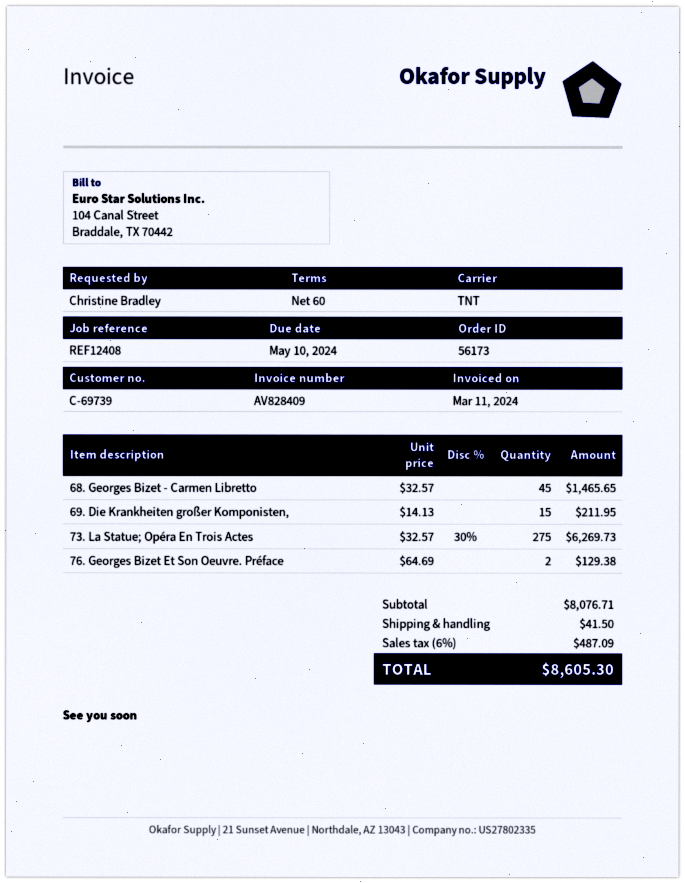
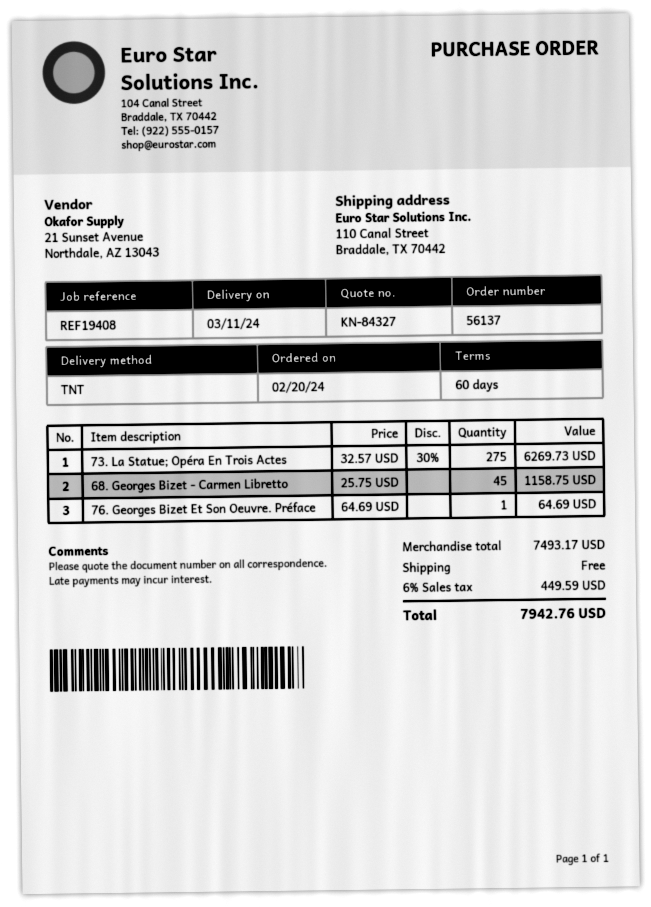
order number: 56173 -> 56137
reference: REF12408 -> REF19408
68. Georges Bizet - Carmen Libretto: 45 x 32.57 = 1465.65 -> 45 x 25.75 = 1158.75
69. Die Krankheiten großer Komponisten,: 15 x 14.13 = 211.95 -> none
76. Georges Bizet Et Son Oeuvre. Préface: 2 x 64.69 = 129.38 -> 1 x 64.69 = 64.69
subtotal: 8076.71 -> 7493.17
shipping: 41.50 -> 0.00
tax: 6% = 487.09 -> 6% = 449.59
total: 8605.30 -> 7942.76

